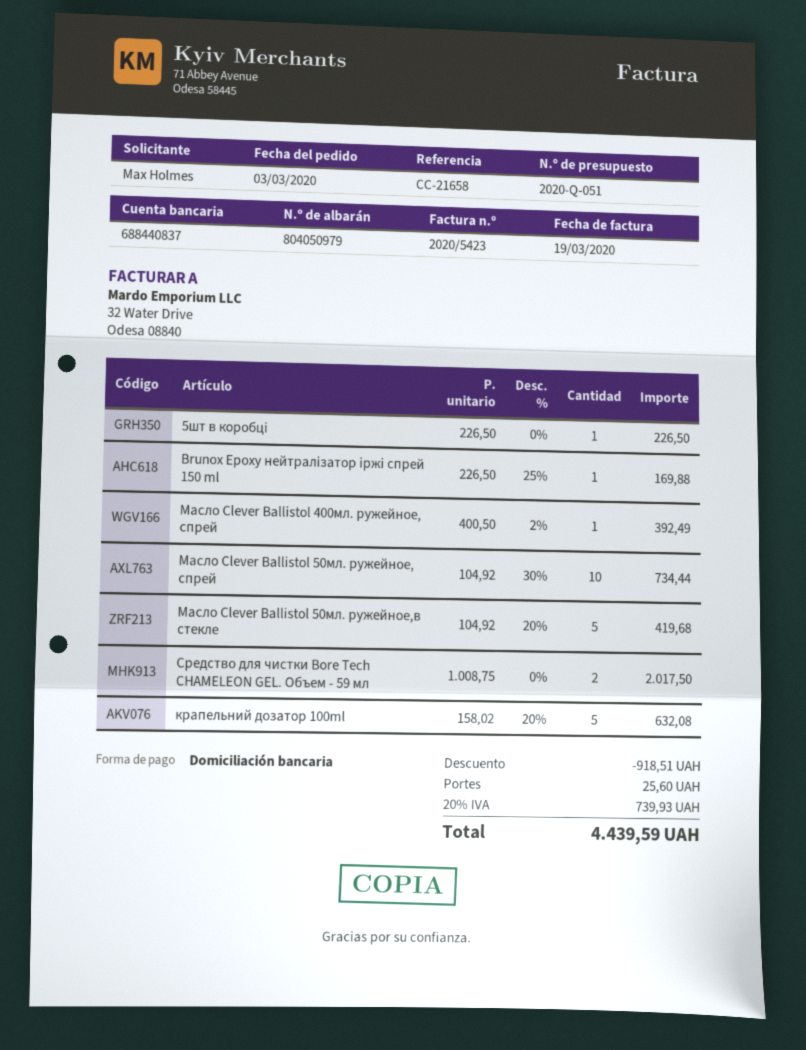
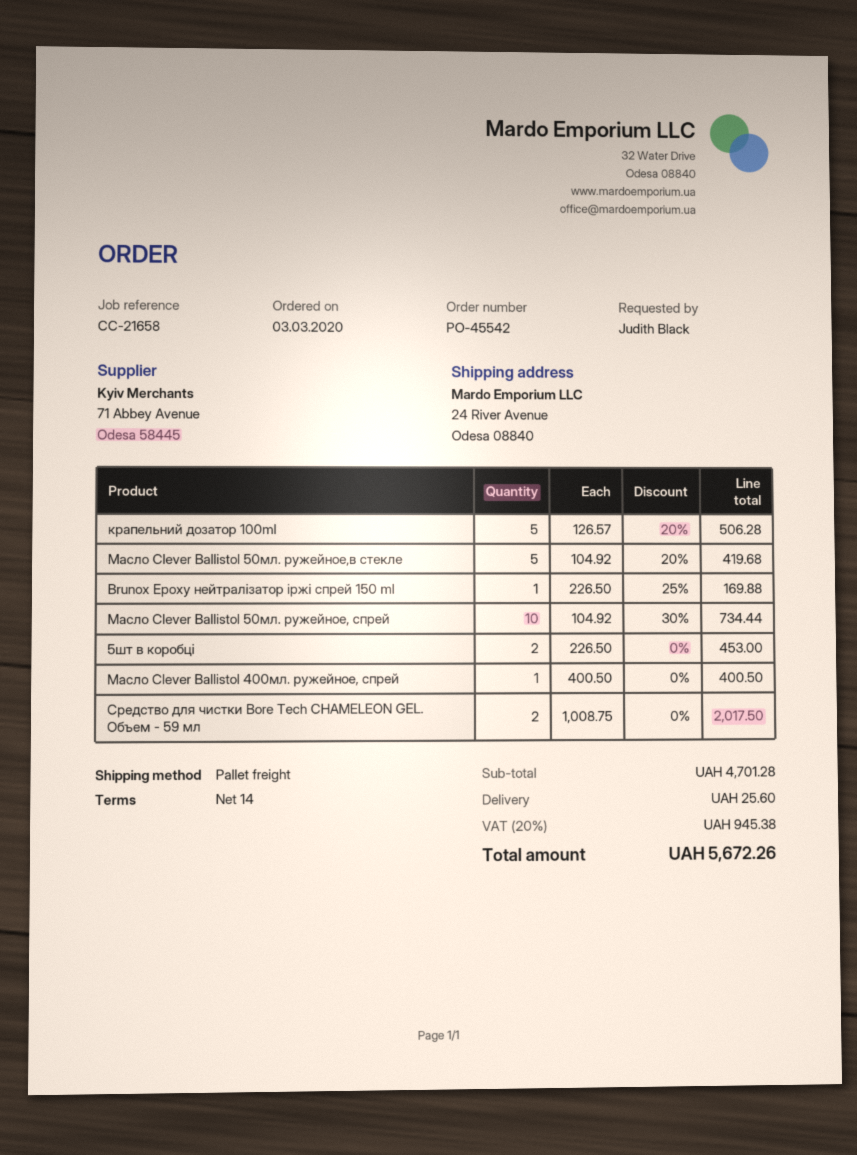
ordered by: Max Holmes -> Judith Black
5шт в коробці: 1 x 226.50 = 226.50 -> 2 x 226.50 = 453.00
Масло Clever Ballistol 400мл. ружейное, спрей: 1 x 400.50 - 2% = 392.49 -> 1 x 400.50 = 400.50
крапельний дозатор 100ml: 5 x 158.02 - 20% = 632.08 -> 5 x 126.57 - 20% = 506.28
discount: 918.51 -> none
tax: 20% = 739.93 -> 20% = 945.38
total: 4439.59 -> 5672.26

